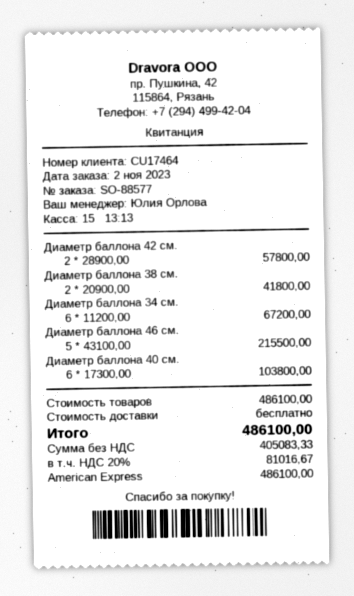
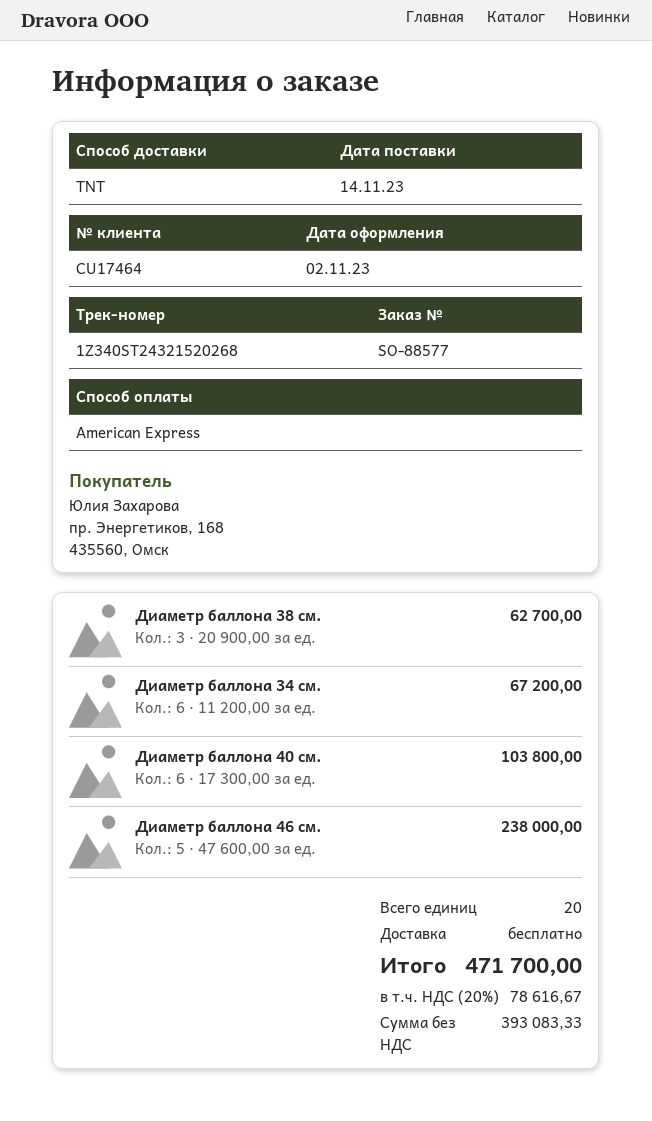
Диаметр баллона 42 см.: 2 x 28900.00 = 57800.00 -> none
Диаметр баллона 38 см.: 2 x 20900.00 = 41800.00 -> 3 x 20900.00 = 62700.00
Диаметр баллона 46 см.: 5 x 43100.00 = 215500.00 -> 5 x 47600.00 = 238000.00
net: 405083.33 -> 393083.33
tax: 20% = 81016.67 -> 20% = 78616.67
total: 486100.00 -> 471700.00

